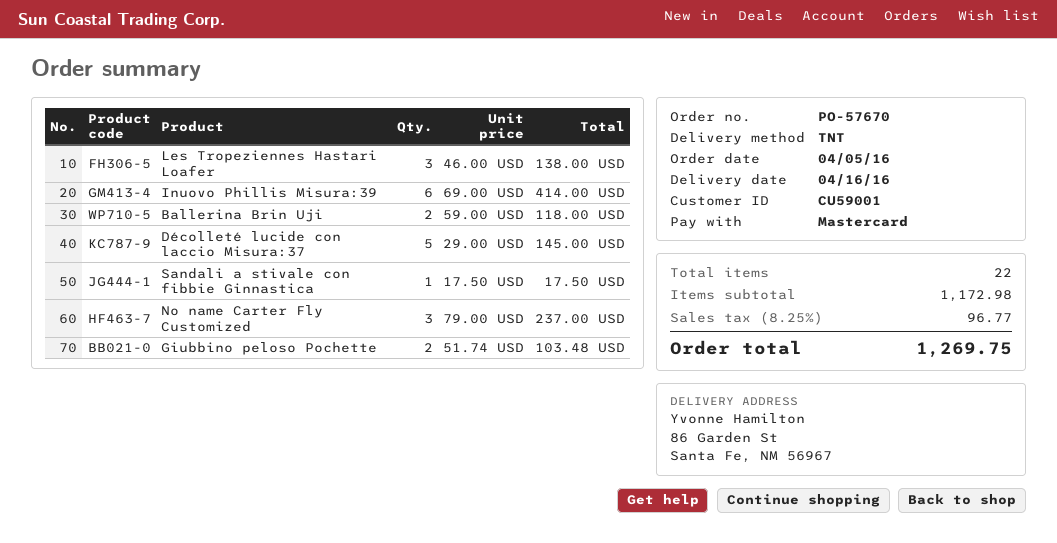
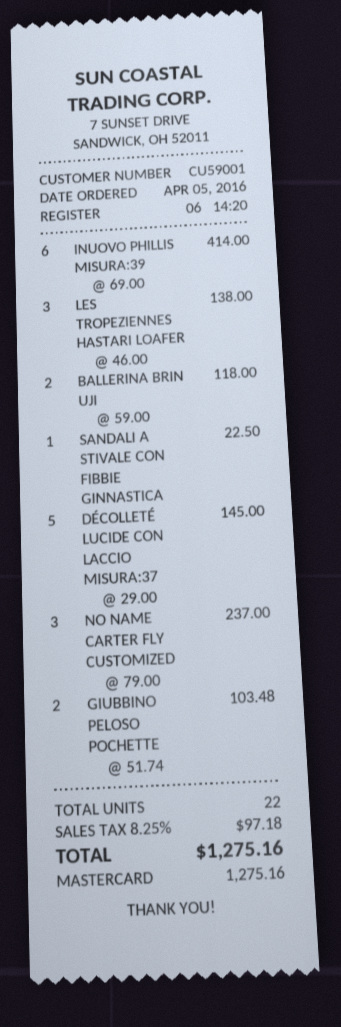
Sandali a stivale con fibbie Ginnastica: 1 x 17.50 = 17.50 -> 1 x 22.50 = 22.50
tax: 8.25% = 96.77 -> 8.25% = 97.18
total: 1269.75 -> 1275.16

